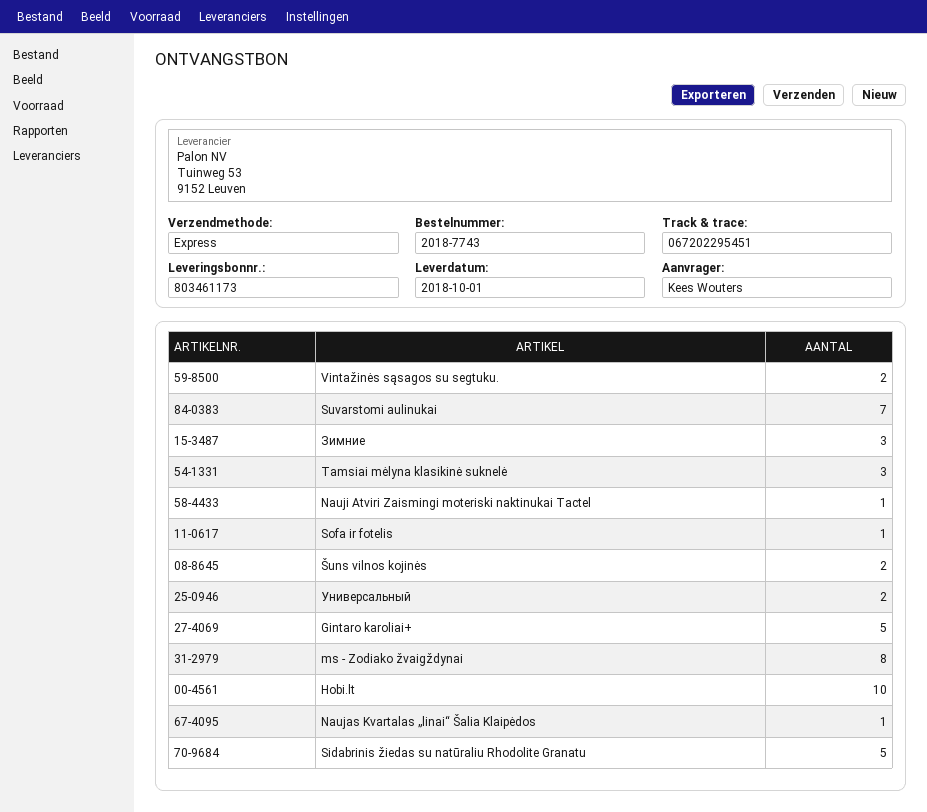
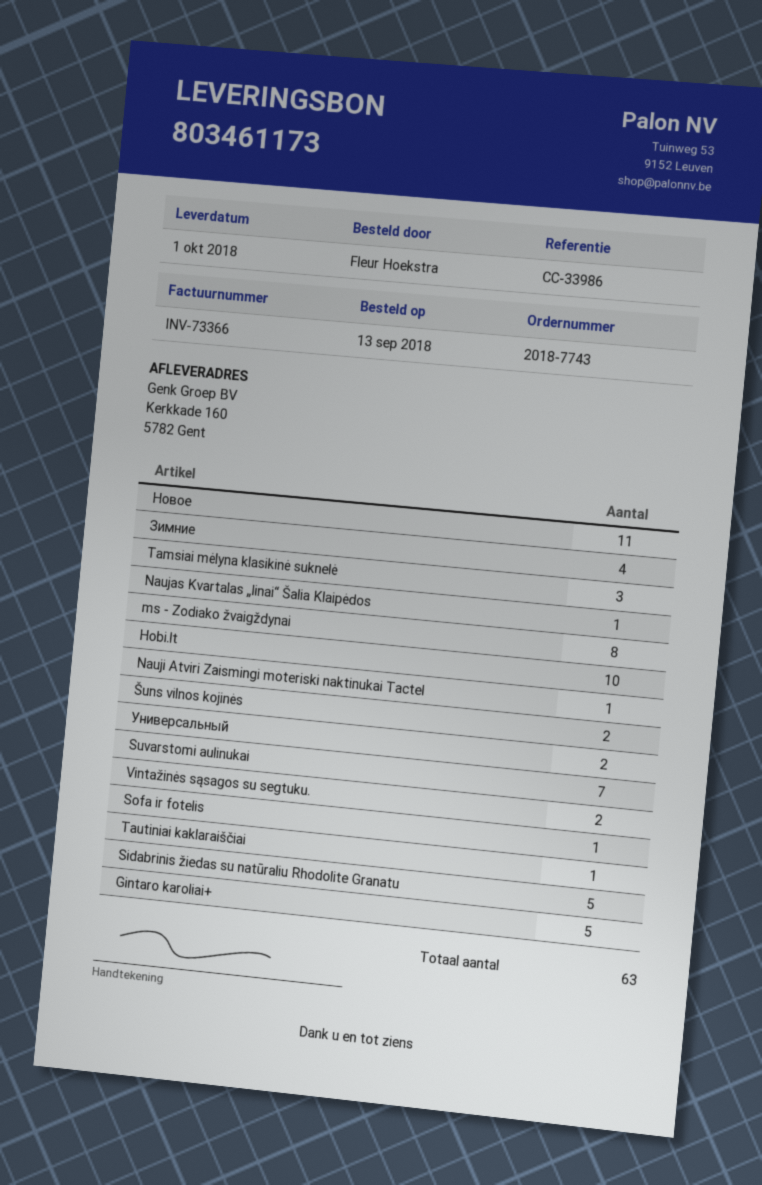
ordered by: Kees Wouters -> Fleur Hoekstra
Зимние: 3 -> 4
Новое: none -> 11
Tautiniai kaklaraiščiai: none -> 1

